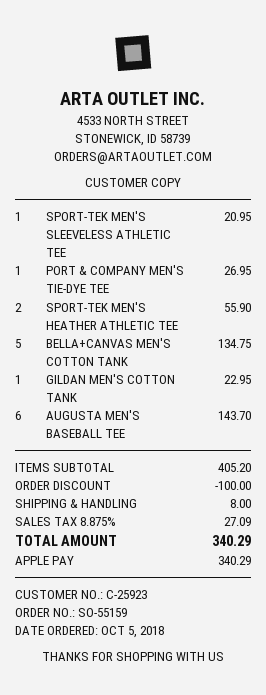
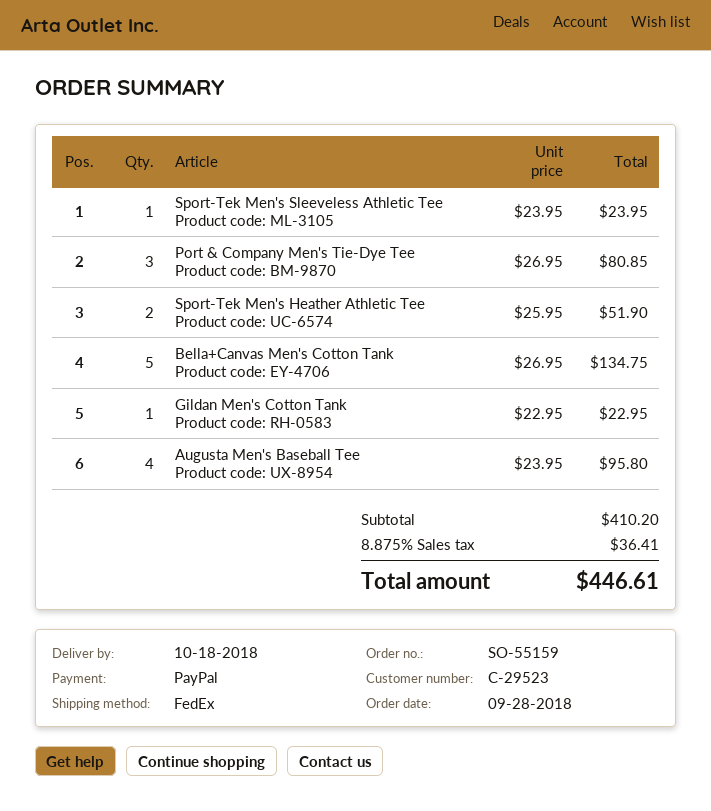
order date: 2018-10-05 -> 2018-09-28
customer number: C-25923 -> C-29523
payment method: Apple Pay -> PayPal
SPORT-TEK MEN'S SLEEVELESS ATHLETIC TEE: 1 for 20.95 -> 1 for 23.95
PORT & COMPANY MEN'S TIE-DYE TEE: 1 for 26.95 -> 3 for 80.85
SPORT-TEK MEN'S HEATHER ATHLETIC TEE: 2 for 55.90 -> 2 for 51.90
AUGUSTA MEN'S BASEBALL TEE: 6 for 143.70 -> 4 for 95.80
subtotal: 405.20 -> 410.20
discount: 100.00 -> none
shipping: 8.00 -> none
tax: 8.875% = 27.09 -> 8.875% = 36.41
total: 340.29 -> 446.61

